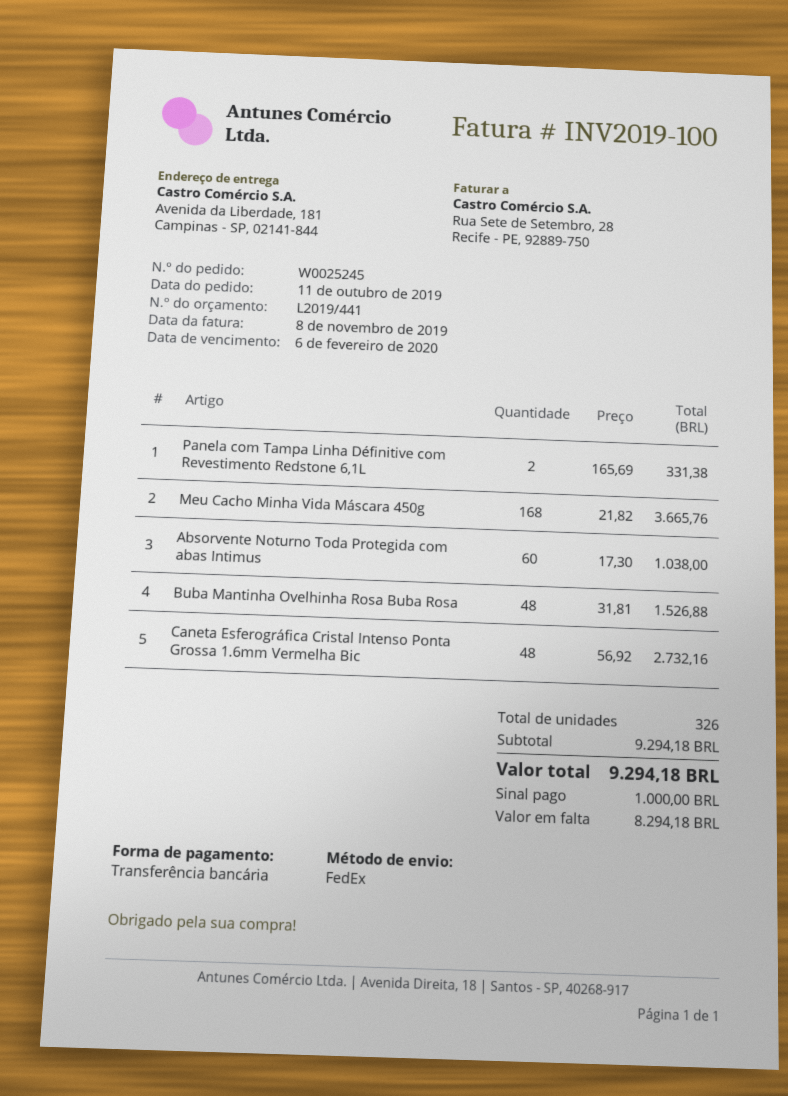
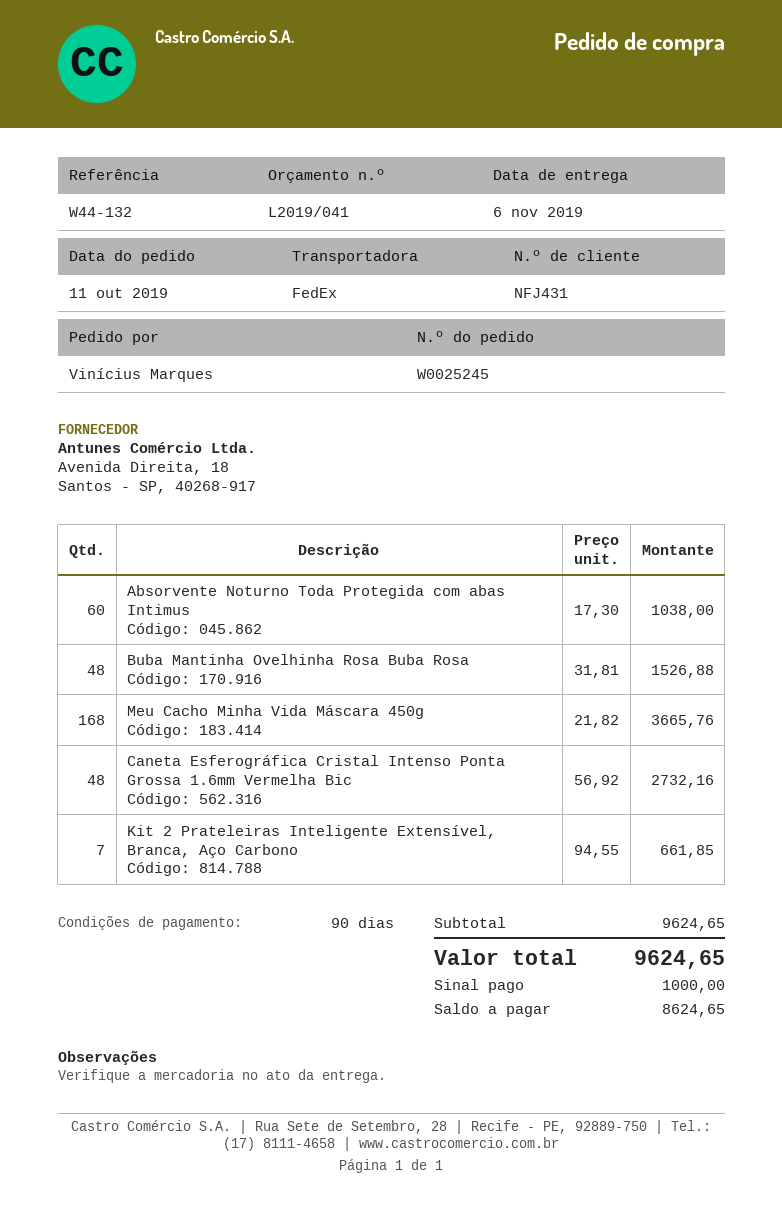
quote number: L2019/441 -> L2019/041
Panela com Tampa Linha Définitive com Revestimento Redstone 6,1L: 2 x 165.69 = 331.38 -> none
Kit 2 Prateleiras Inteligente Extensível, Branca, Aço Carbono: none -> 7 x 94.55 = 661.85
subtotal: 9294.18 -> 9624.65
total: 9294.18 -> 9624.65
balance: 8294.18 -> 8624.65

